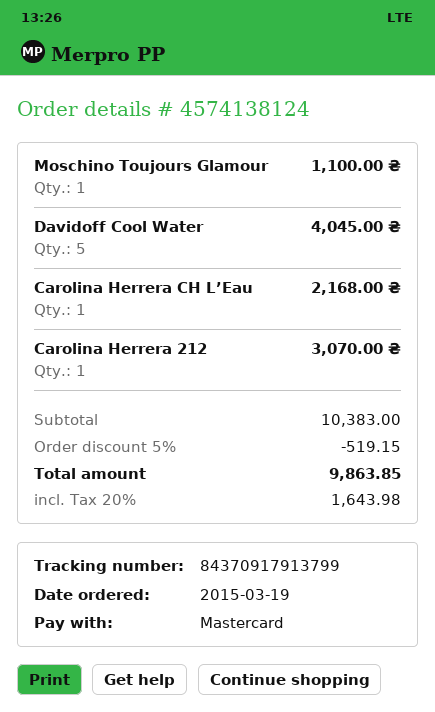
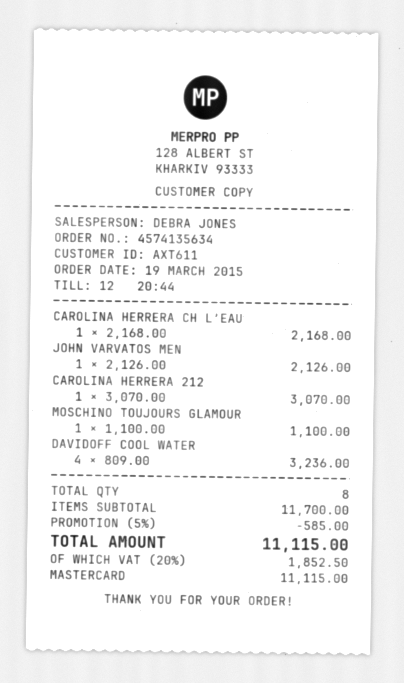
order number: 4574138124 -> 4574135634
Davidoff Cool Water: 5 for 4045.00 -> 4 for 3236.00
JOHN VARVATOS MEN: none -> 1 for 2126.00
subtotal: 10383.00 -> 11700.00
discount: 5% = 519.15 -> 5% = 585.00
tax: 20% = 1643.98 -> 20% = 1852.50
total: 9863.85 -> 11115.00

